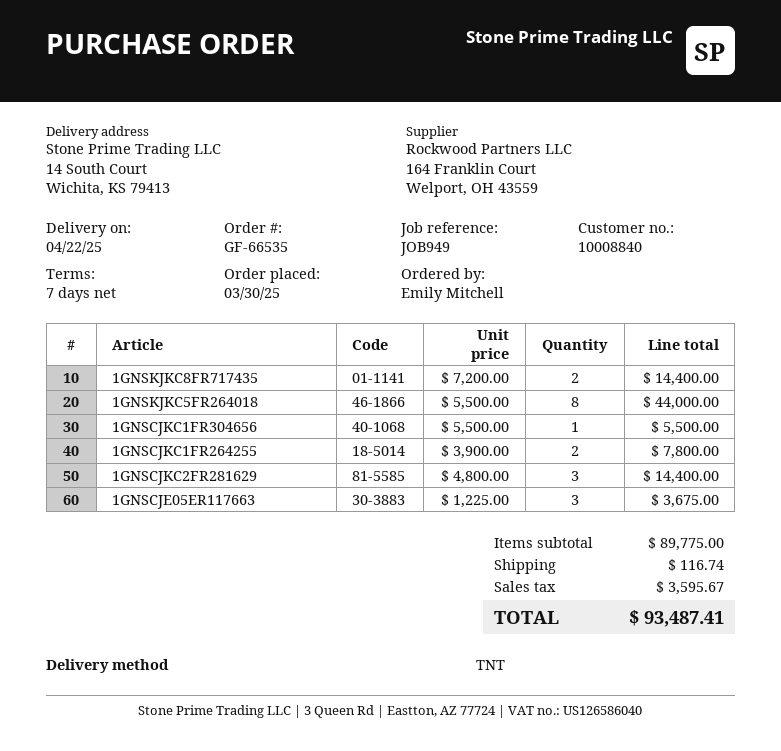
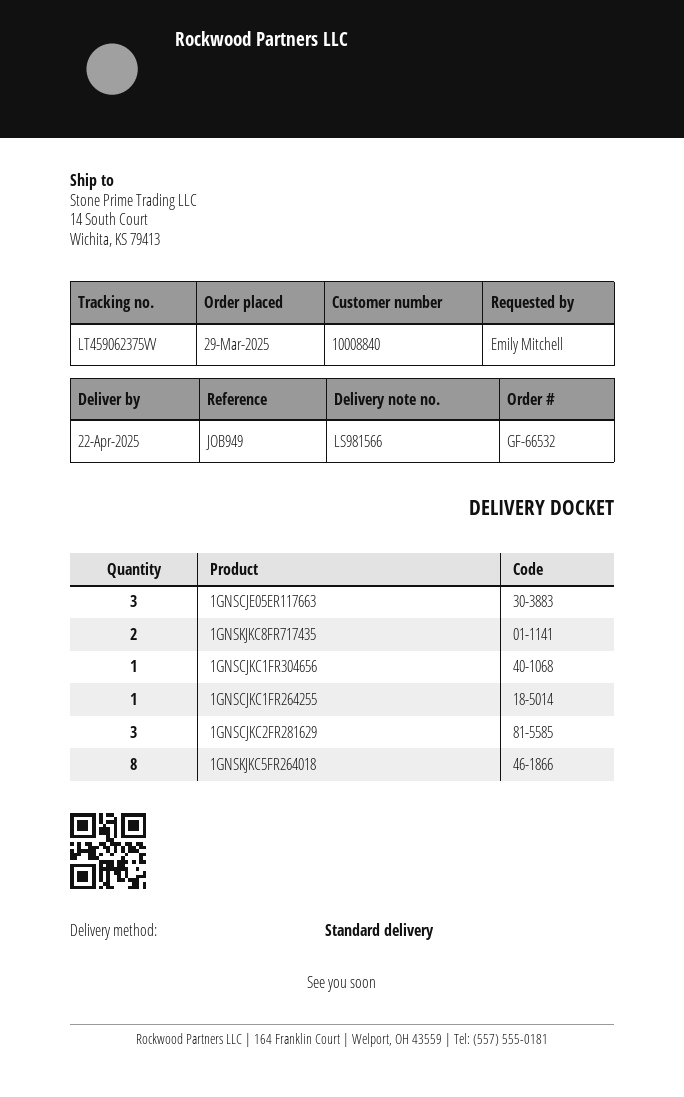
order number: GF-66535 -> GF-66532
order date: 2025-03-30 -> 2025-03-29
shipping method: TNT -> standard
1GNSCJKC1FR264255: 2 -> 1

